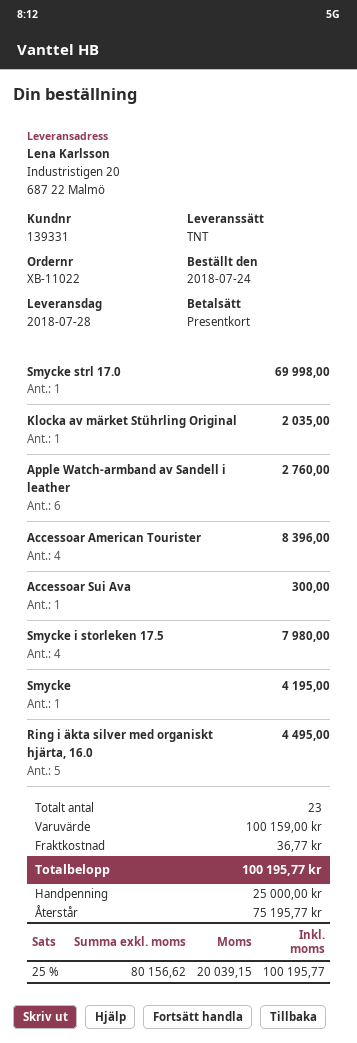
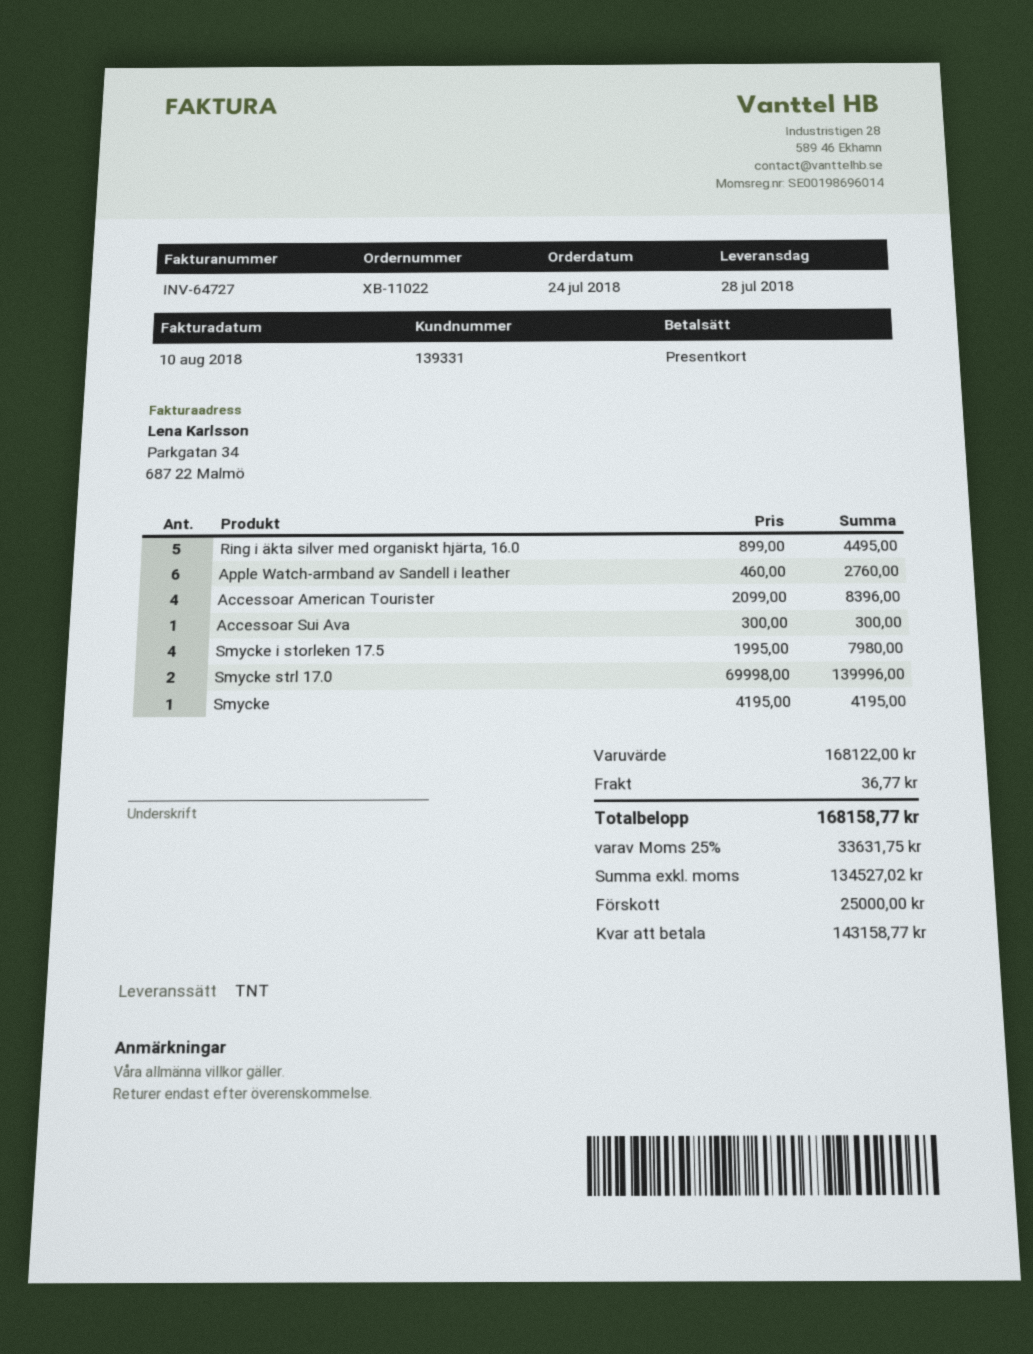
Smycke strl 17.0: 1 for 69998.00 -> 2 for 139996.00
Klocka av märket Stührling Original: 1 for 2035.00 -> none
subtotal: 100159.00 -> 168122.00
net: 80156.62 -> 134527.02
tax: 25% = 20039.15 -> 25% = 33631.75
total: 100195.77 -> 168158.77
balance: 75195.77 -> 143158.77

